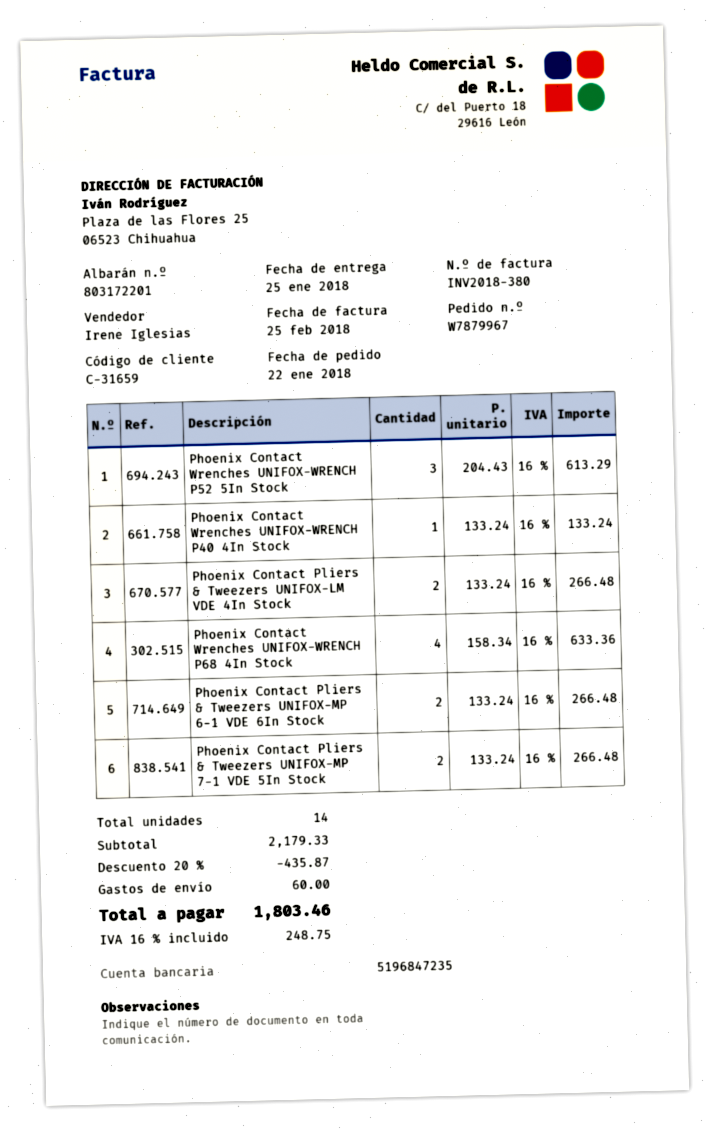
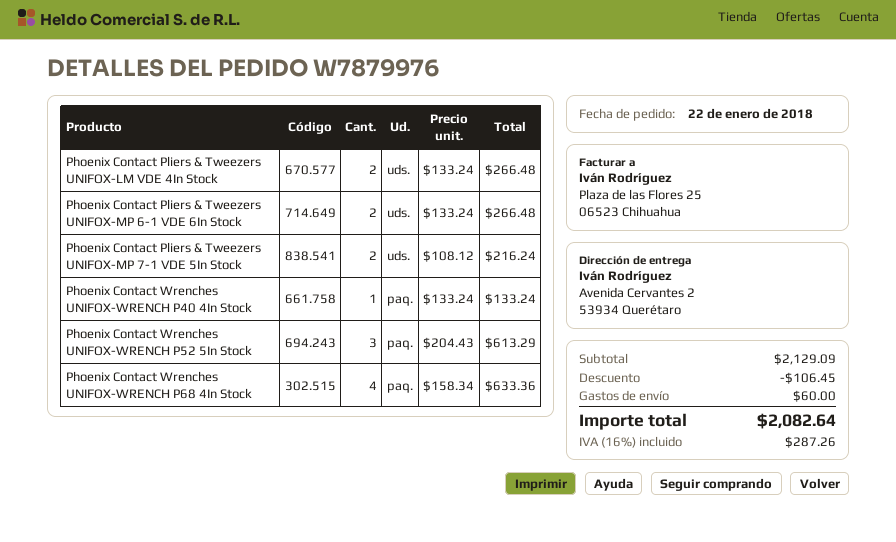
order number: W7879967 -> W7879976
Phoenix Contact Pliers & Tweezers UNIFOX-MP 7-1 VDE 5In Stock: 2 x 133.24 = 266.48 -> 2 x 108.12 = 216.24
subtotal: 2179.33 -> 2129.09
discount: 435.87 -> 106.45
tax: 16% = 248.75 -> 16% = 287.26
total: 1803.46 -> 2082.64

